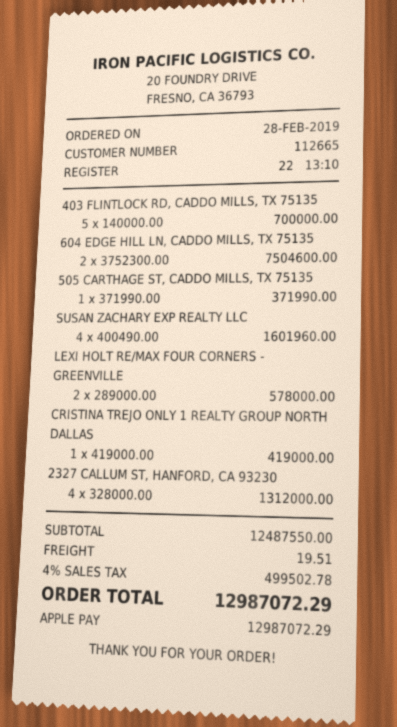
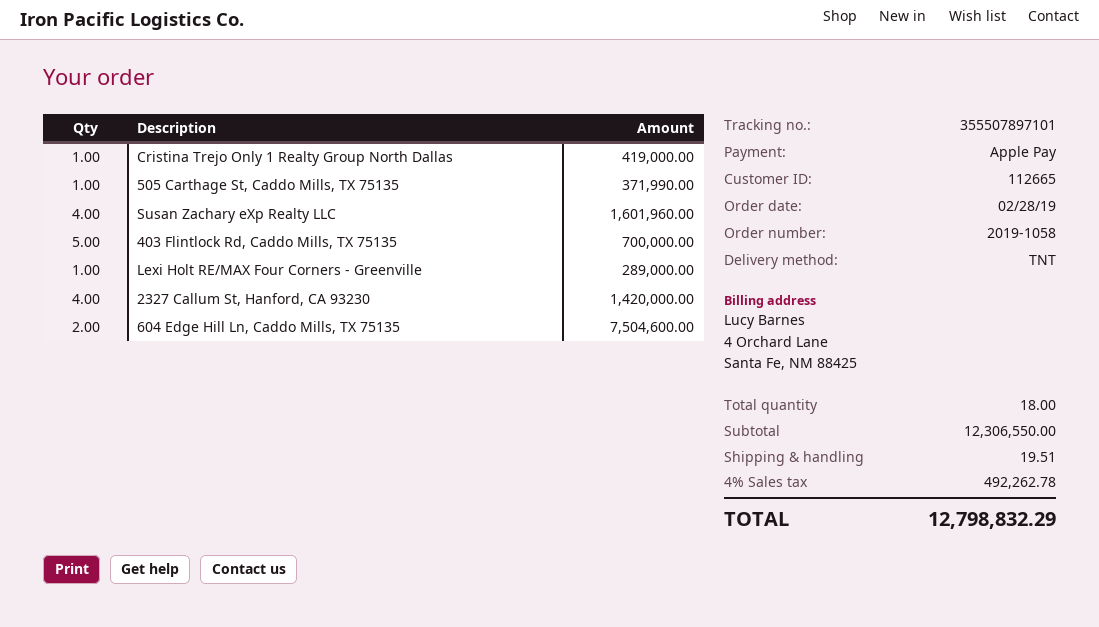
LEXI HOLT RE/MAX FOUR CORNERS - GREENVILLE: 2 for 578000.00 -> 1 for 289000.00
2327 CALLUM ST, HANFORD, CA 93230: 4 for 1312000.00 -> 4 for 1420000.00
subtotal: 12487550.00 -> 12306550.00
tax: 4% = 499502.78 -> 4% = 492262.78
total: 12987072.29 -> 12798832.29

